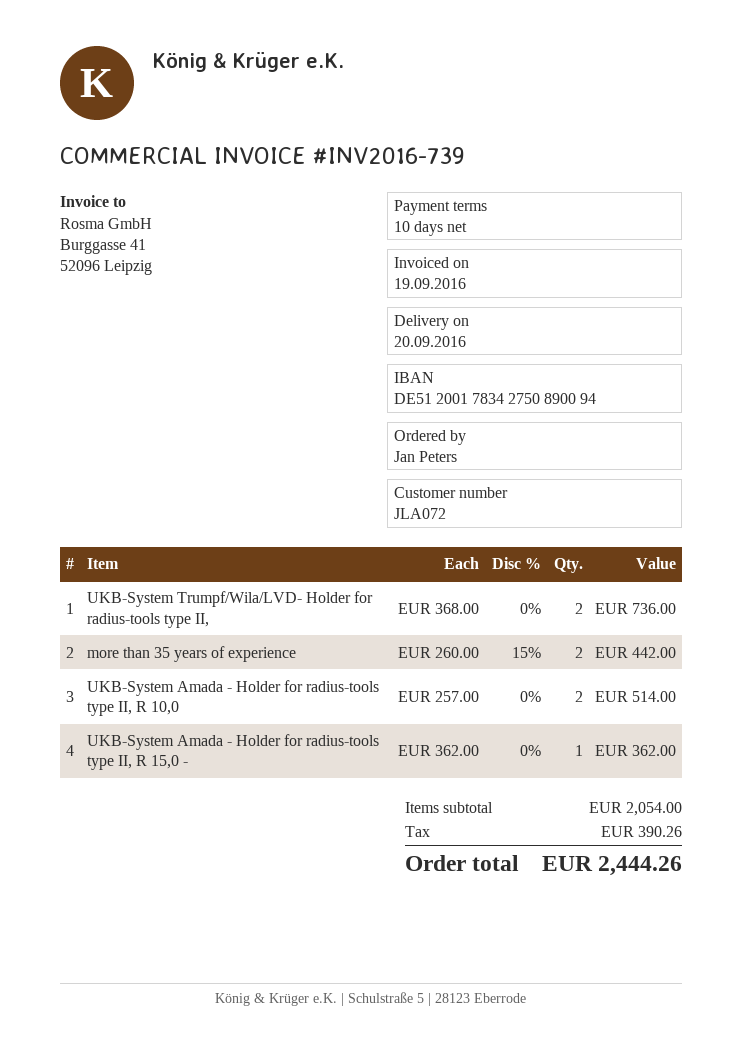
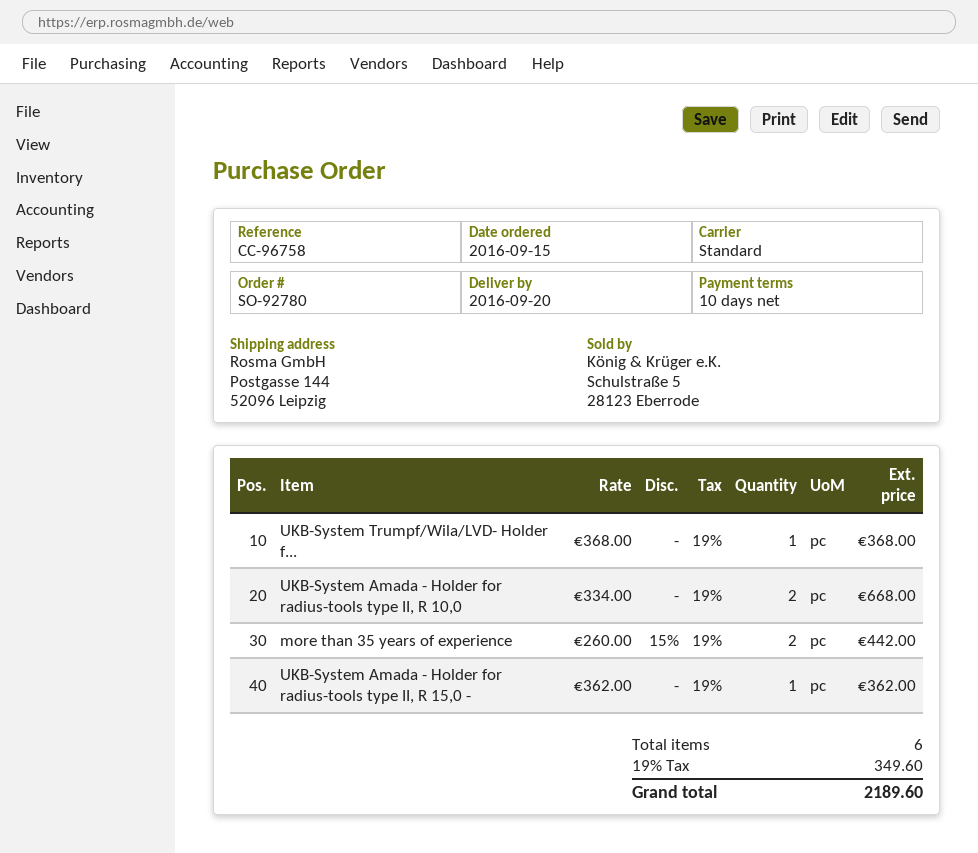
UKB-System Trumpf/Wila/LVD- Holder for radius-tools type II,: 2 x 368.00 = 736.00 -> 1 x 368.00 = 368.00
UKB-System Amada - Holder for radius-tools type II, R 10,0: 2 x 257.00 = 514.00 -> 2 x 334.00 = 668.00
tax: 390.26 -> 349.60
total: 2444.26 -> 2189.60

